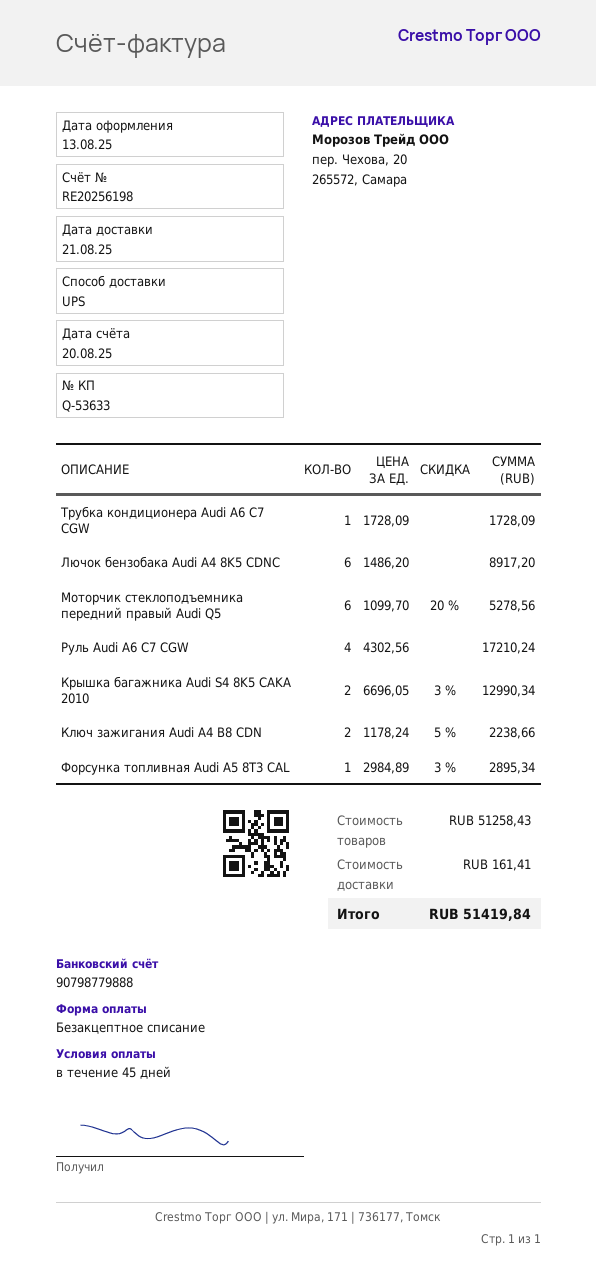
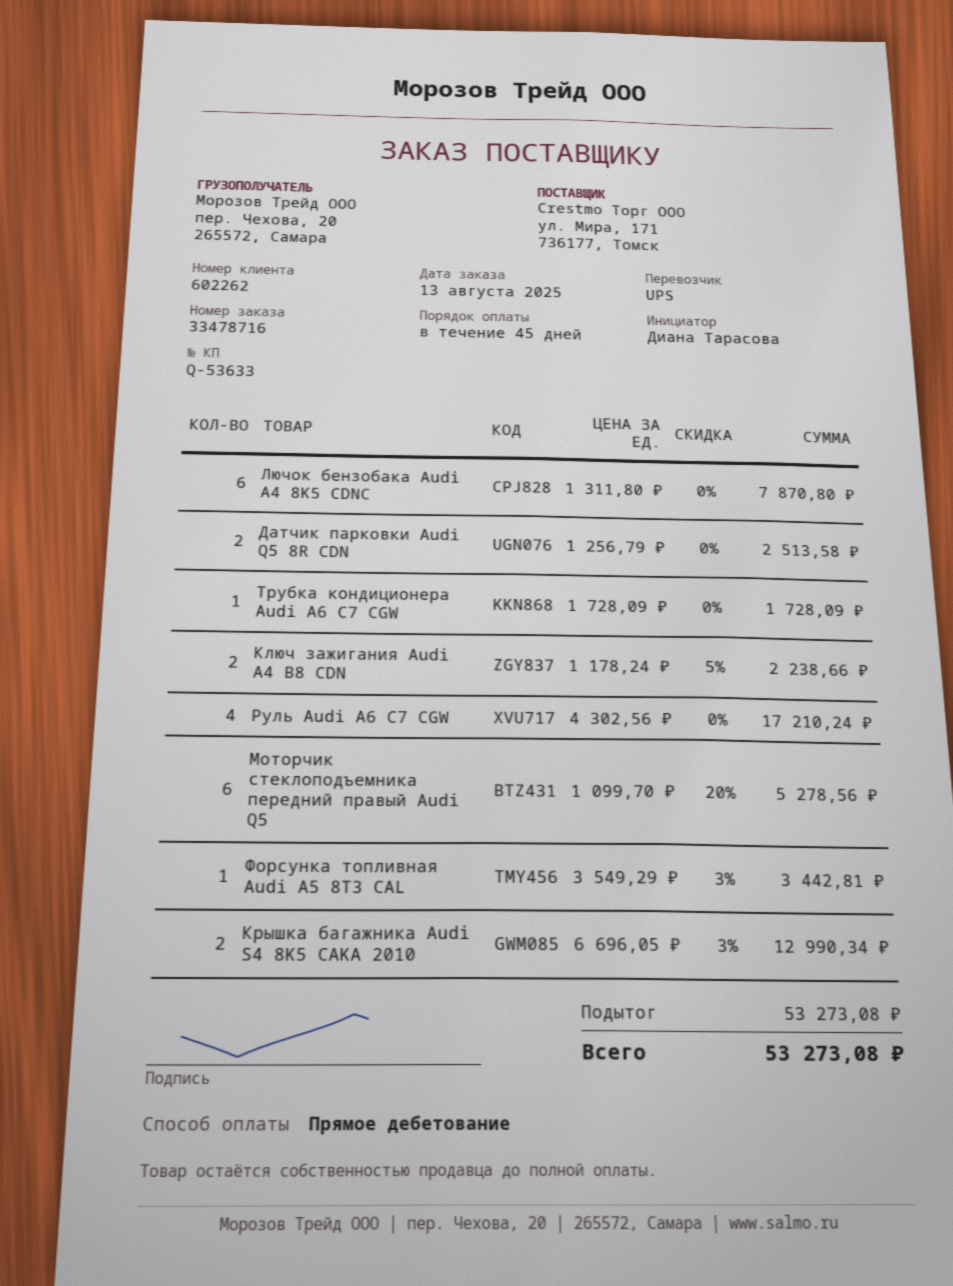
Лючок бензобака Audi A4 8K5 CDNC: 6 x 1486.20 = 8917.20 -> 6 x 1311.80 = 7870.80
Форсунка топливная Audi A5 8T3 CAL: 1 x 2984.89 - 3% = 2895.34 -> 1 x 3549.29 - 3% = 3442.81
Датчик парковки Audi Q5 8R CDN: none -> 2 x 1256.79 = 2513.58
subtotal: 51258.43 -> 53273.08
shipping: 161.41 -> none
total: 51419.84 -> 53273.08

